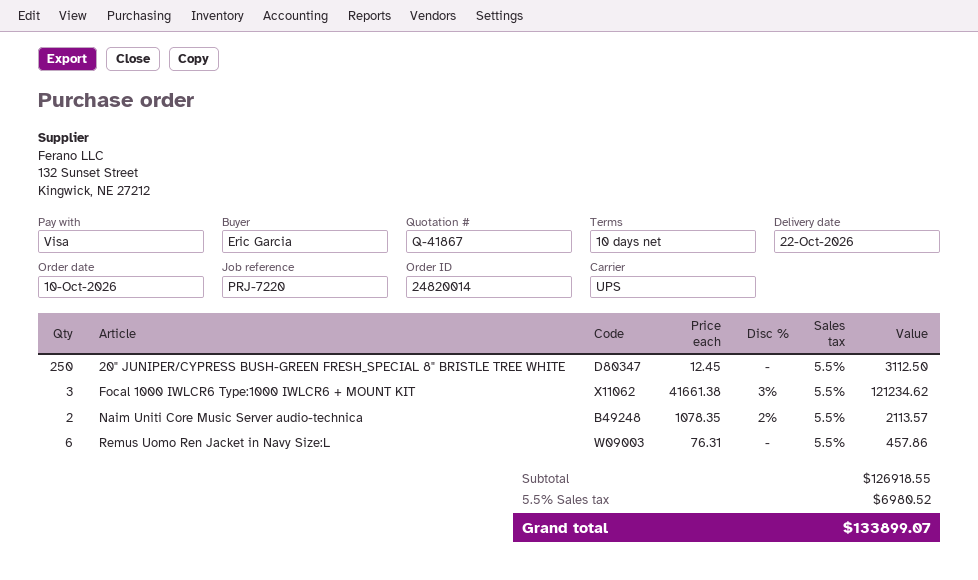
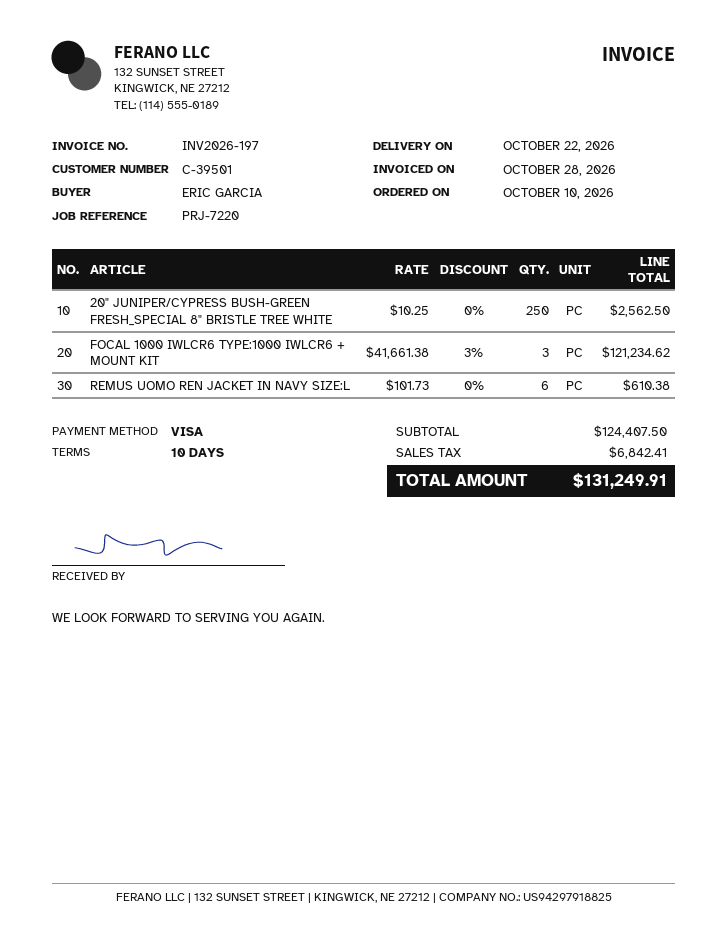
20" JUNIPER/CYPRESS BUSH-GREEN FRESH_SPECIAL 8" BRISTLE TREE WHITE: 250 x 12.45 = 3112.50 -> 250 x 10.25 = 2562.50
Naim Uniti Core Music Server audio-technica: 2 x 1078.35 - 2% = 2113.57 -> none
Remus Uomo Ren Jacket in Navy Size:L: 6 x 76.31 = 457.86 -> 6 x 101.73 = 610.38
subtotal: 126918.55 -> 124407.50
tax: 6980.52 -> 6842.41
total: 133899.07 -> 131249.91

